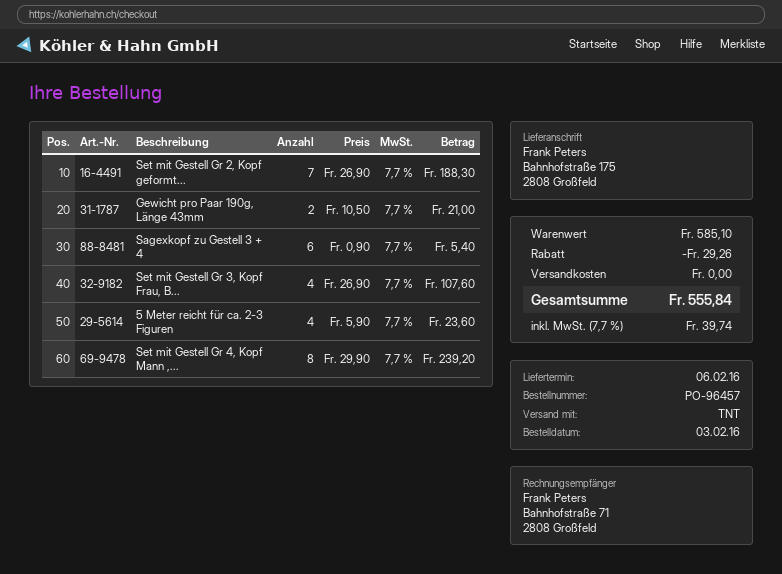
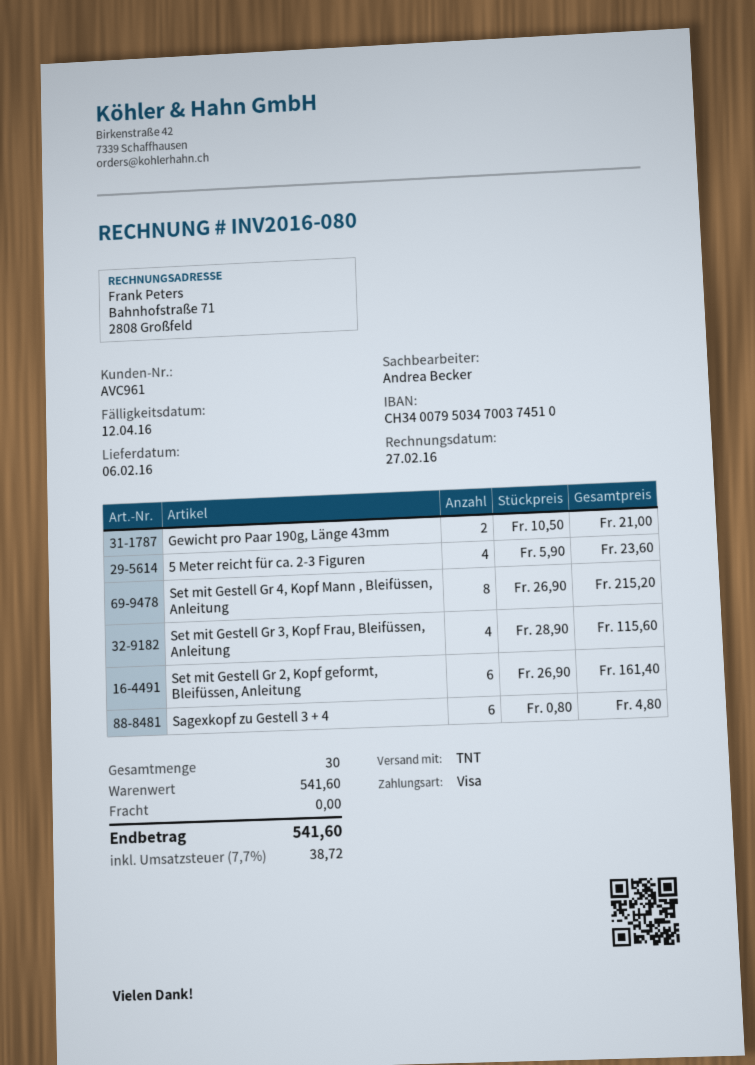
Set mit Gestell Gr 2, Kopf geformt...: 7 x 26.90 = 188.30 -> 6 x 26.90 = 161.40
Sagexkopf zu Gestell 3 + 4: 6 x 0.90 = 5.40 -> 6 x 0.80 = 4.80
Set mit Gestell Gr 3, Kopf Frau, B...: 4 x 26.90 = 107.60 -> 4 x 28.90 = 115.60
Set mit Gestell Gr 4, Kopf Mann ,...: 8 x 29.90 = 239.20 -> 8 x 26.90 = 215.20
subtotal: 585.10 -> 541.60
discount: 29.26 -> none
tax: 7.7% = 39.74 -> 7.7% = 38.72
total: 555.84 -> 541.60

